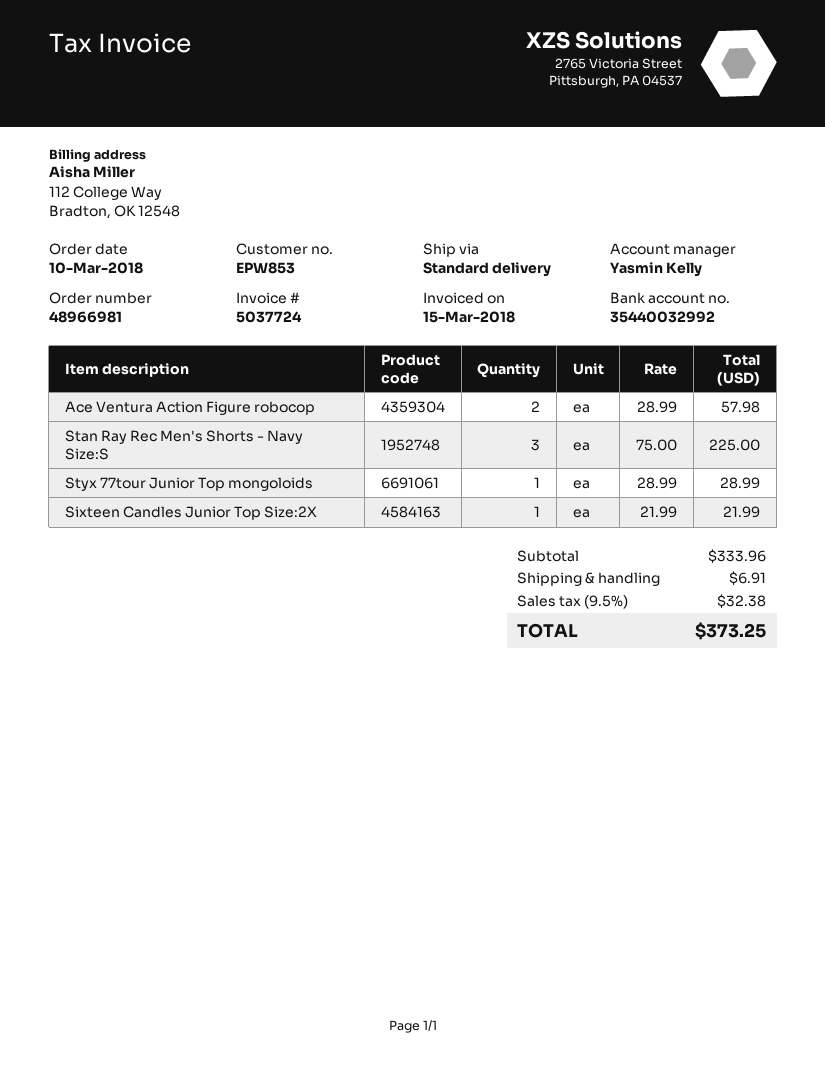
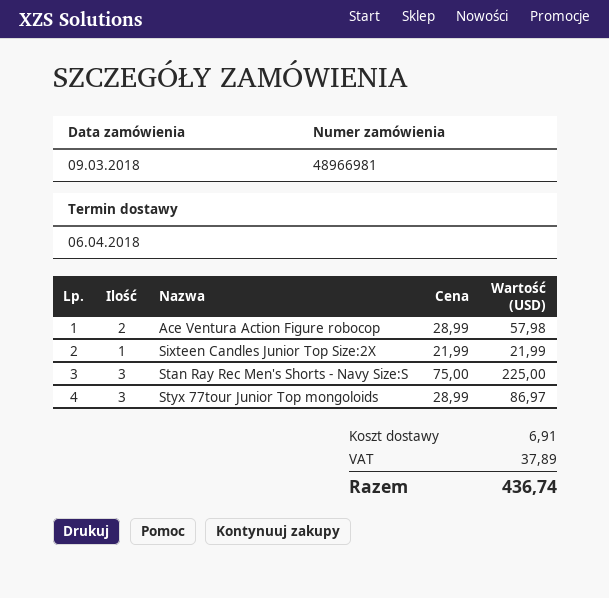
order date: 2018-03-10 -> 2018-03-09
Styx 77tour Junior Top mongoloids: 1 x 28.99 = 28.99 -> 3 x 28.99 = 86.97
tax: 32.38 -> 37.89
total: 373.25 -> 436.74

